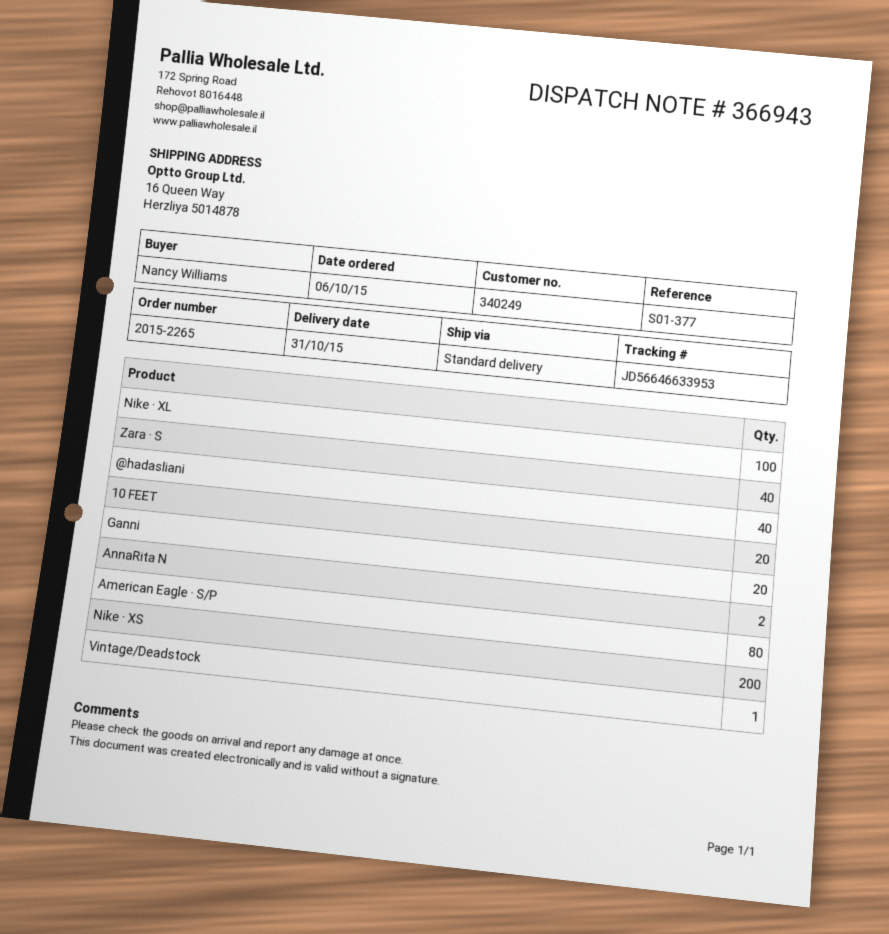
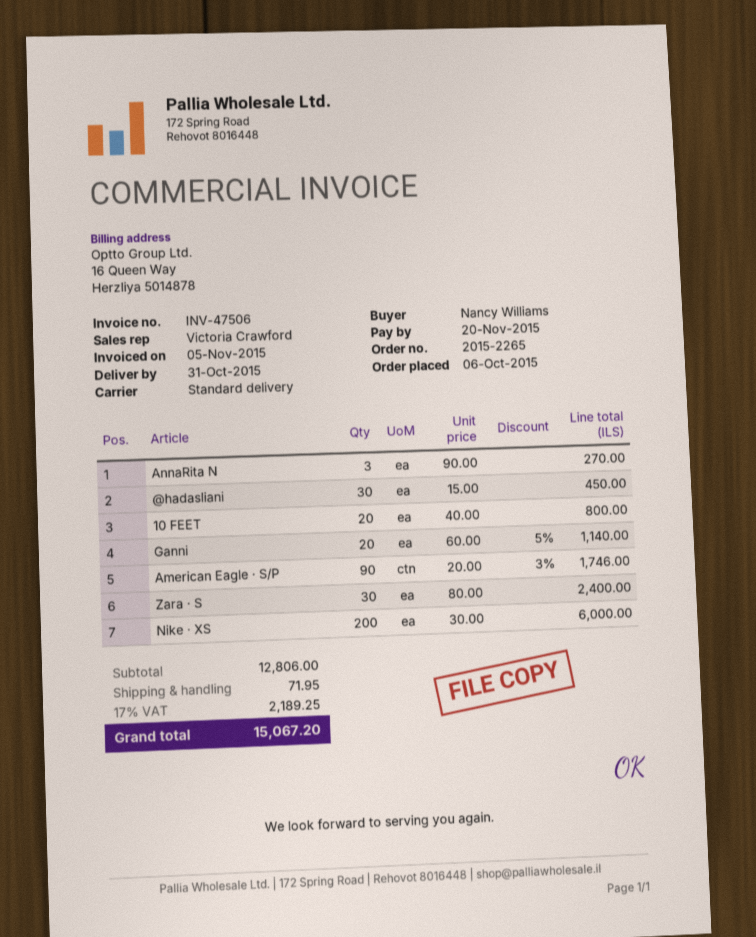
Nike · XL: 100 -> none
Zara · S: 40 -> 30
@hadasliani: 40 -> 30
AnnaRita N: 2 -> 3
American Eagle · S/P: 80 -> 90
Vintage/Deadstock: 1 -> none

